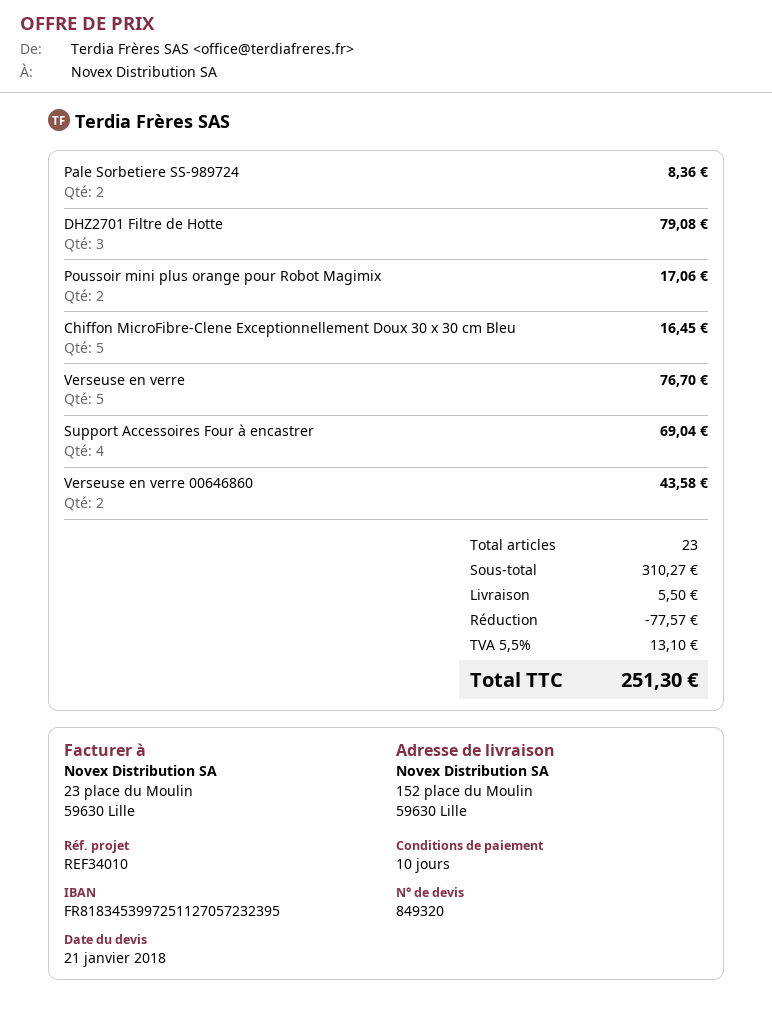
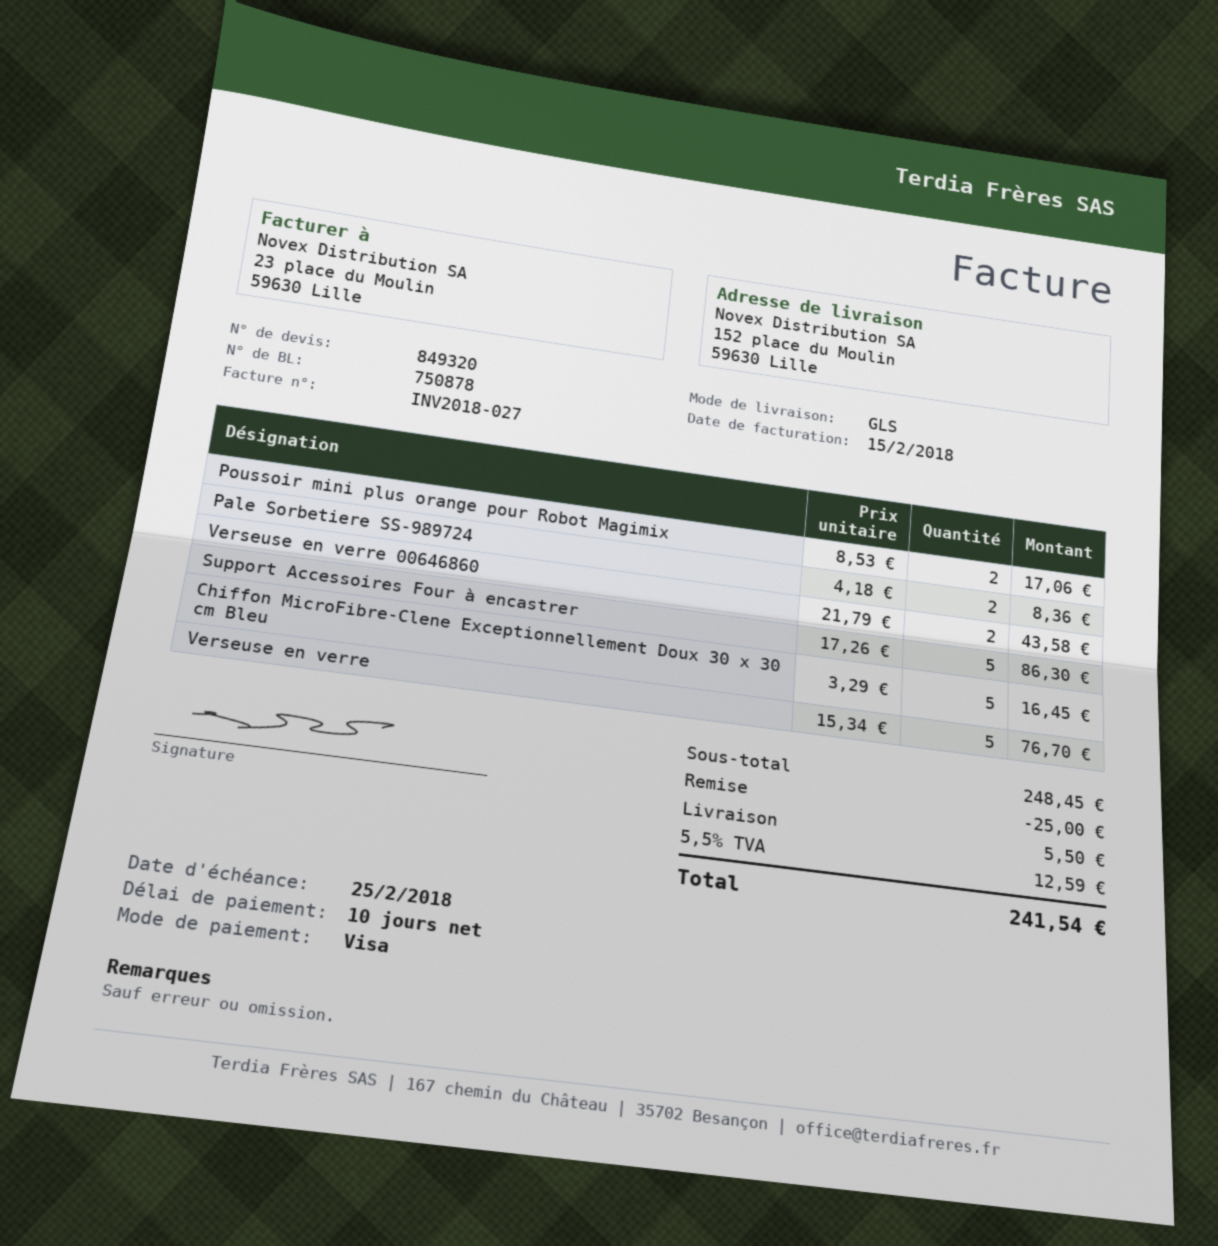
DHZ2701 Filtre de Hotte: 3 for 79.08 -> none
Support Accessoires Four à encastrer: 4 for 69.04 -> 5 for 86.30
subtotal: 310.27 -> 248.45
discount: 77.57 -> 25.00
tax: 5.5% = 13.10 -> 5.5% = 12.59
total: 251.30 -> 241.54

